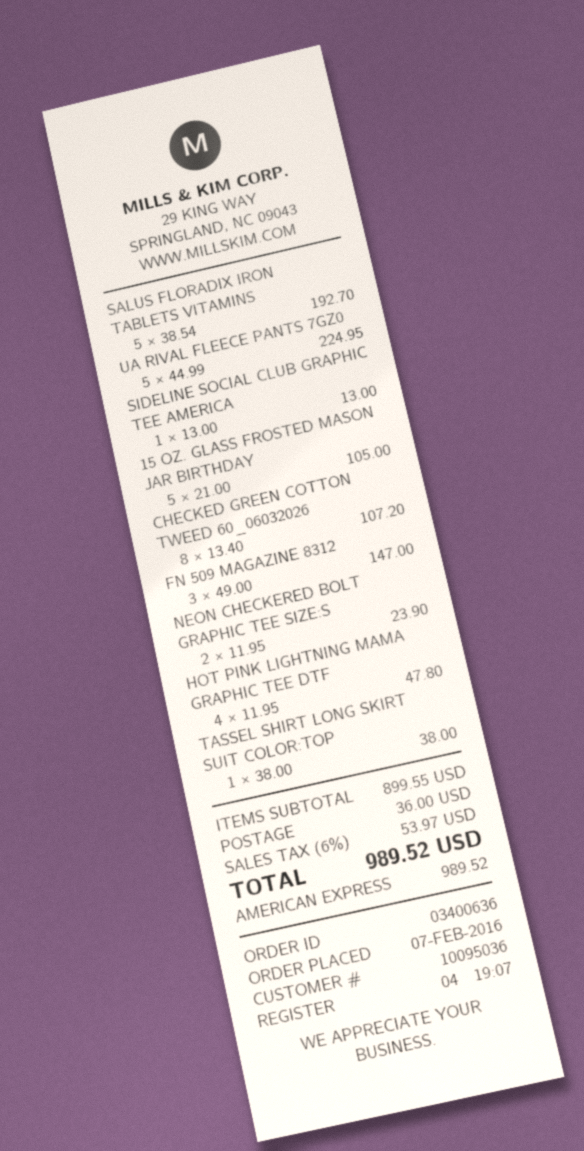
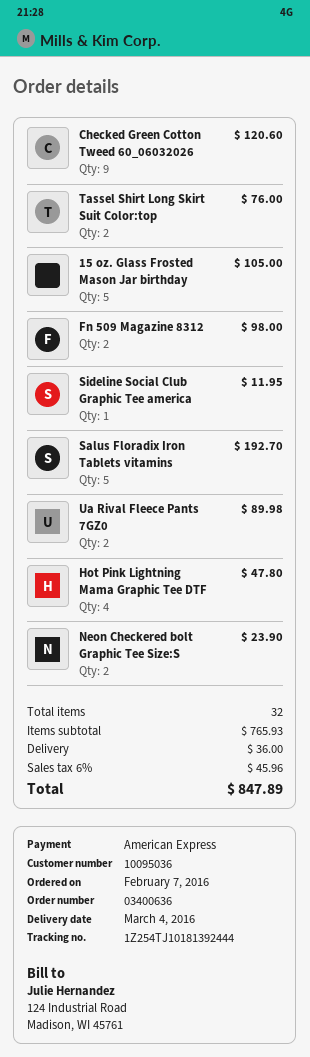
UA RIVAL FLEECE PANTS 7GZ0: 5 for 224.95 -> 2 for 89.98
SIDELINE SOCIAL CLUB GRAPHIC TEE AMERICA: 1 for 13.00 -> 1 for 11.95
CHECKED GREEN COTTON TWEED 60_06032026: 8 for 107.20 -> 9 for 120.60
FN 509 MAGAZINE 8312: 3 for 147.00 -> 2 for 98.00
TASSEL SHIRT LONG SKIRT SUIT COLOR:TOP: 1 for 38.00 -> 2 for 76.00
subtotal: 899.55 -> 765.93
tax: 6% = 53.97 -> 6% = 45.96
total: 989.52 -> 847.89

